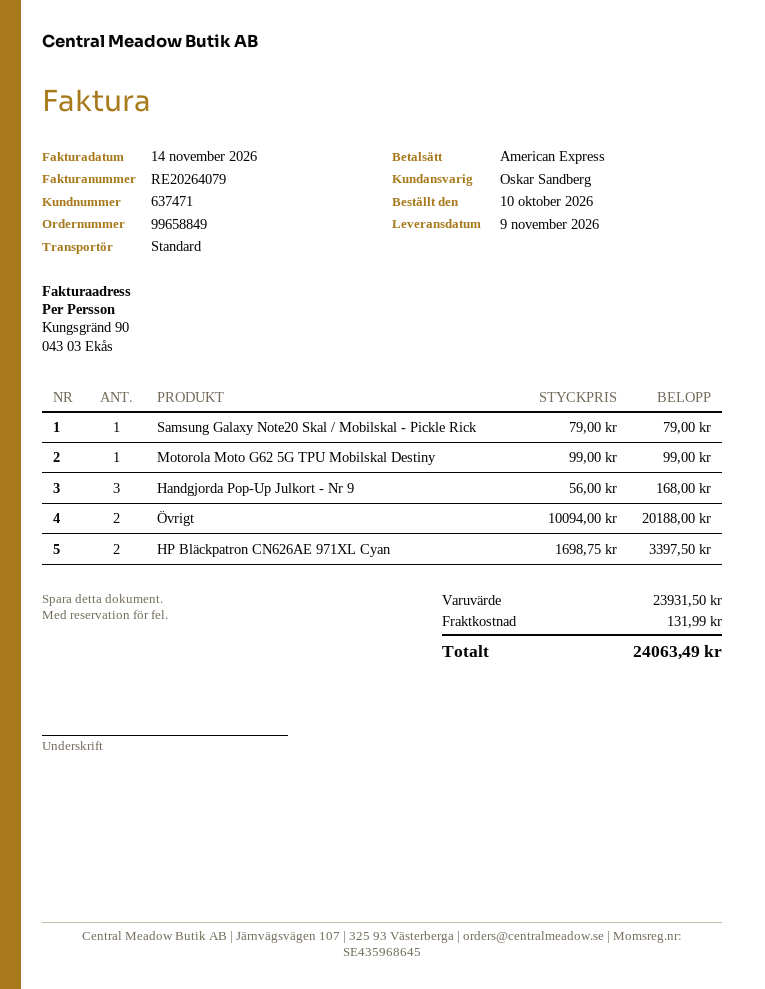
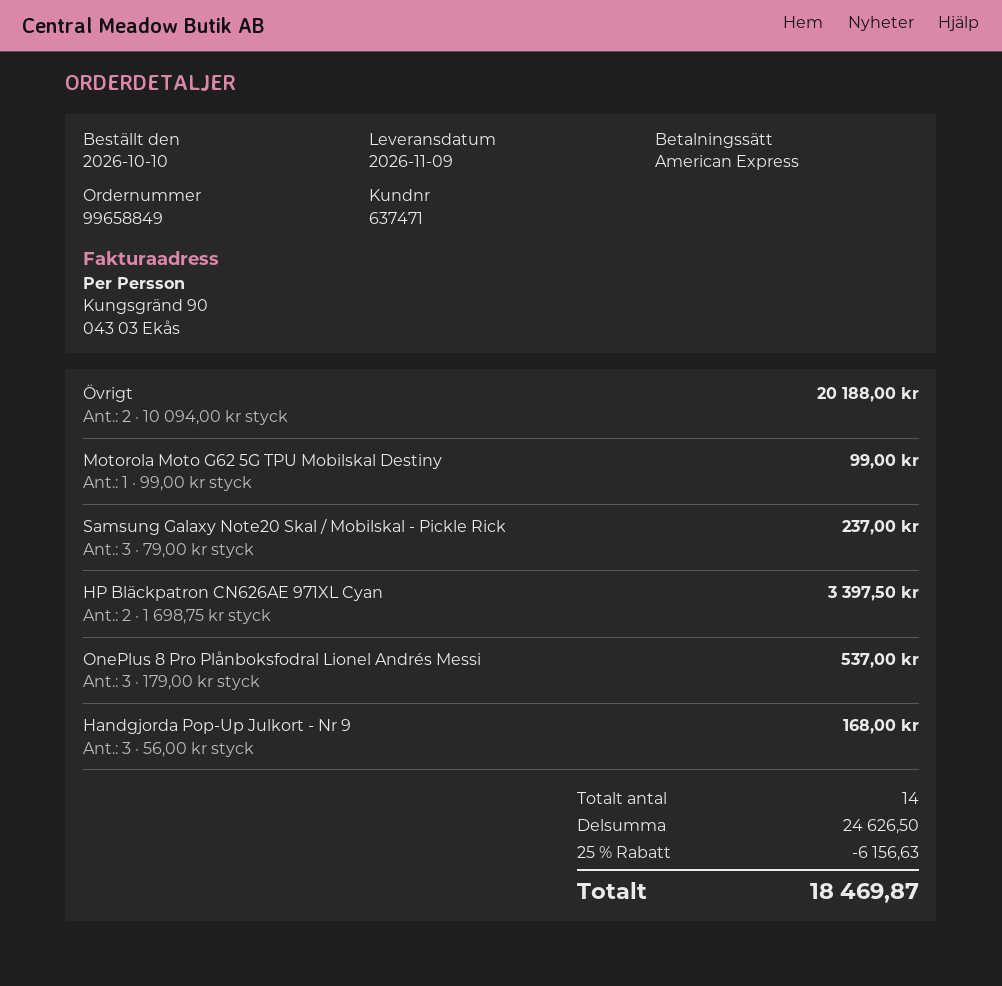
Samsung Galaxy Note20 Skal / Mobilskal - Pickle Rick: 1 x 79.00 = 79.00 -> 3 x 79.00 = 237.00
OnePlus 8 Pro Plånboksfodral Lionel Andrés Messi: none -> 3 x 179.00 = 537.00
subtotal: 23931.50 -> 24626.50
discount: none -> 25% = 6156.63
shipping: 131.99 -> none
total: 24063.49 -> 18469.87

